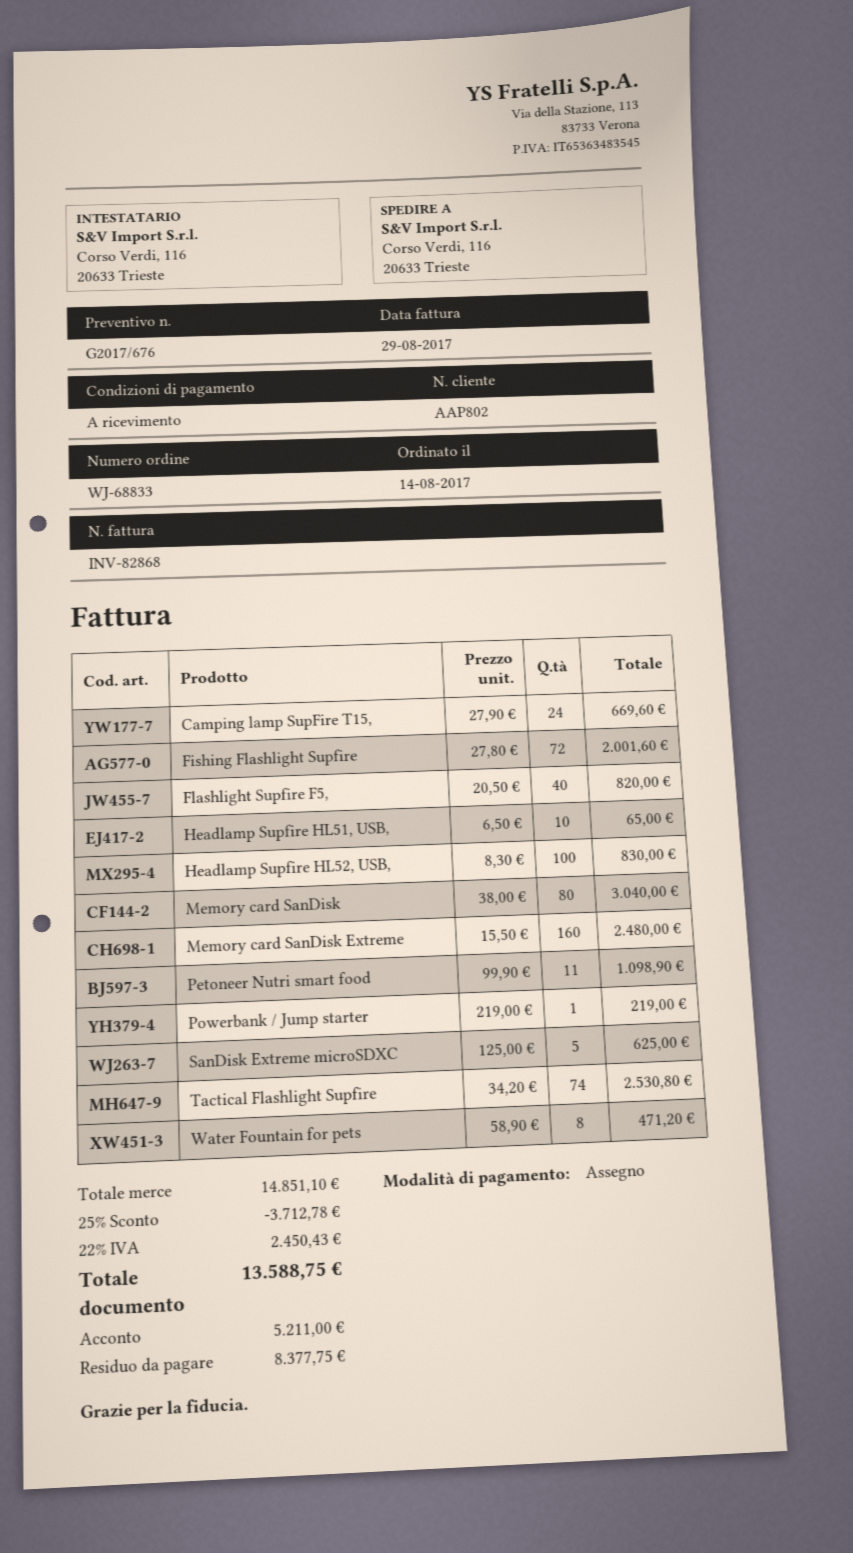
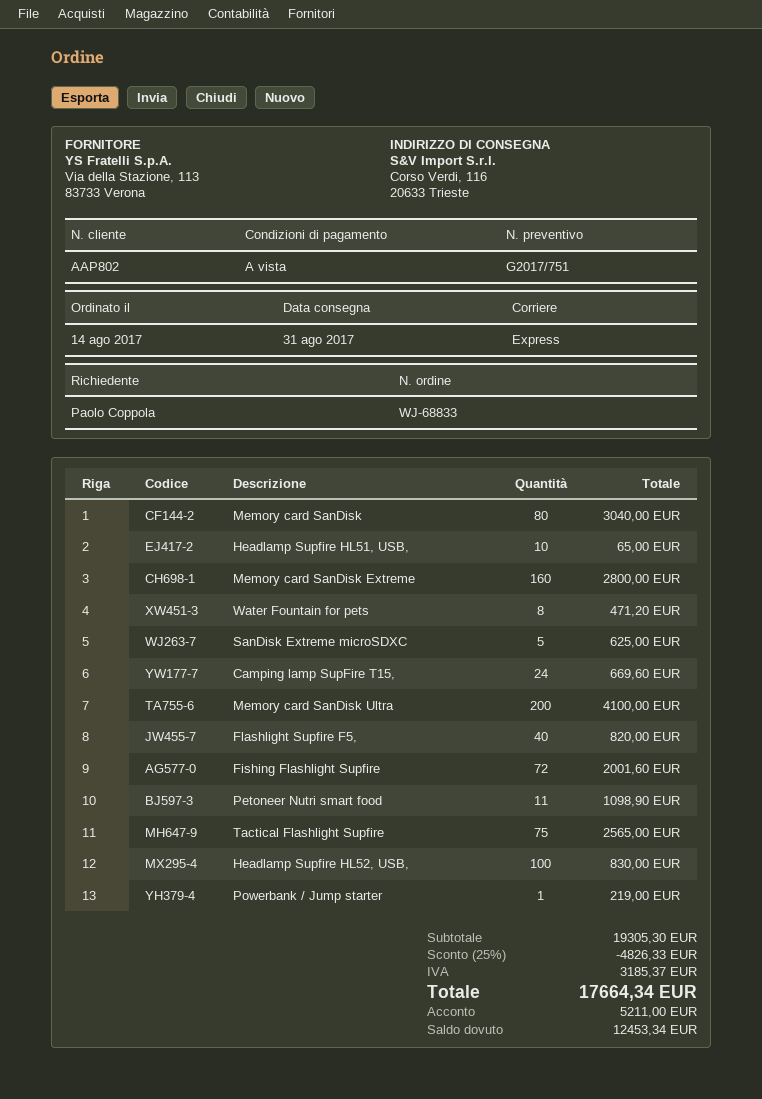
quote number: G2017/676 -> G2017/751
Memory card SanDisk Extreme: 160 for 2480.00 -> 160 for 2800.00
Tactical Flashlight Supfire: 74 for 2530.80 -> 75 for 2565.00
Memory card SanDisk Ultra: none -> 200 for 4100.00
subtotal: 14851.10 -> 19305.30
discount: 25% = 3712.78 -> 25% = 4826.33
tax: 2450.43 -> 3185.37
total: 13588.75 -> 17664.34
balance: 8377.75 -> 12453.34

